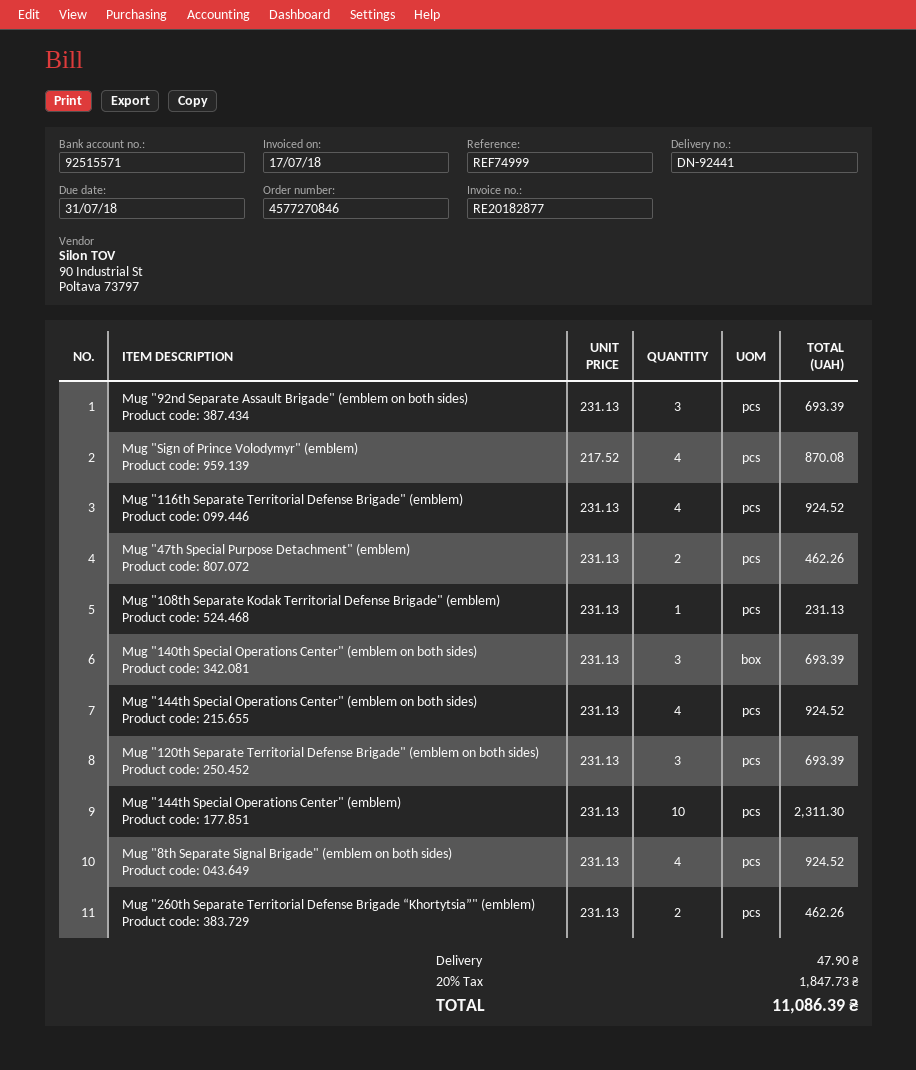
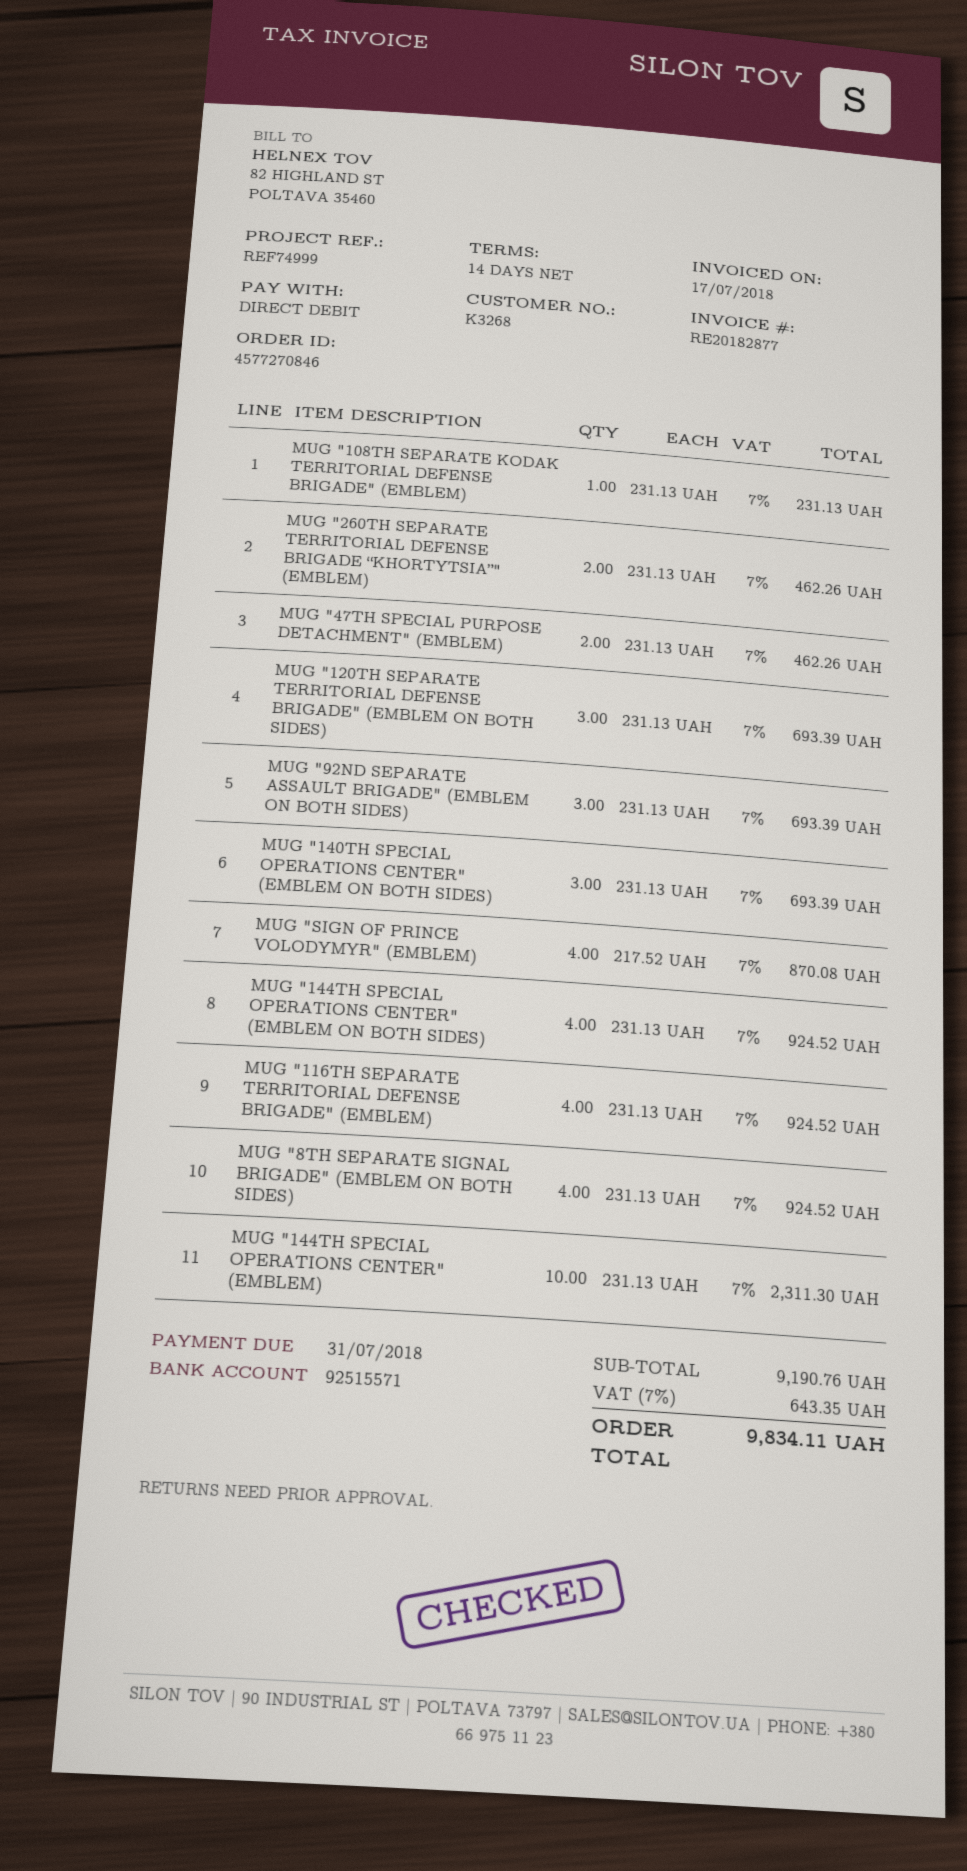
shipping: 47.90 -> none
tax: 20% = 1847.73 -> 7% = 643.35
total: 11086.39 -> 9834.11

